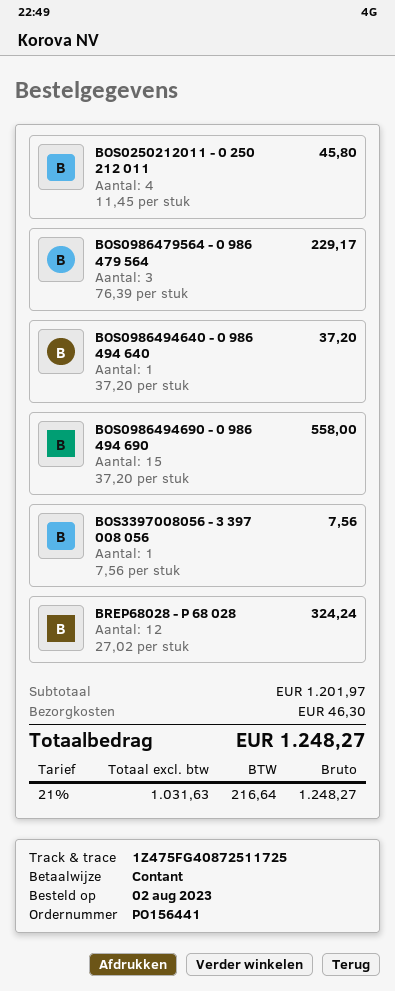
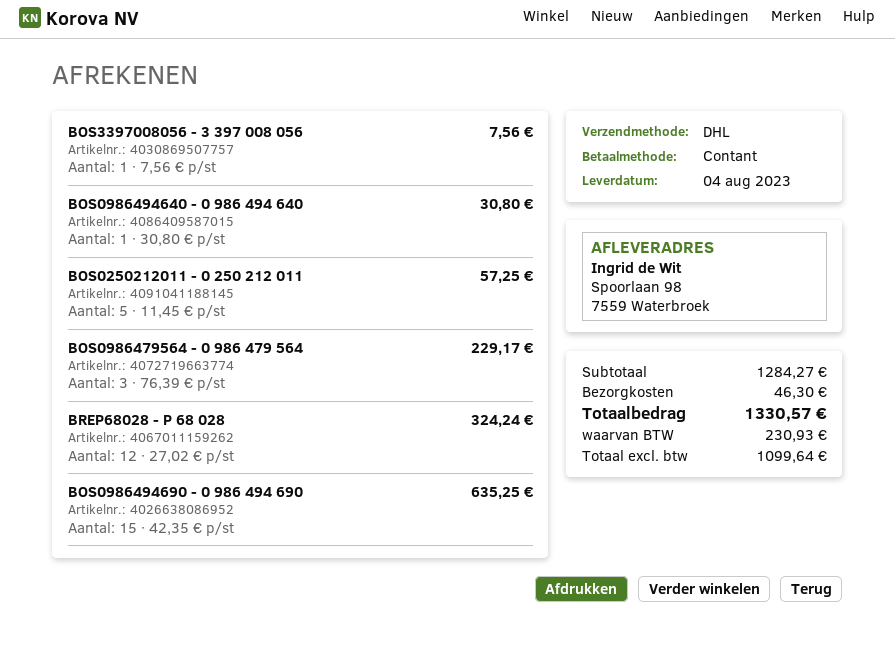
BOS0250212011 - 0 250 212 011: 4 x 11.45 = 45.80 -> 5 x 11.45 = 57.25
BOS0986494640 - 0 986 494 640: 1 x 37.20 = 37.20 -> 1 x 30.80 = 30.80
BOS0986494690 - 0 986 494 690: 15 x 37.20 = 558.00 -> 15 x 42.35 = 635.25
subtotal: 1201.97 -> 1284.27
net: 1031.63 -> 1099.64
tax: 216.64 -> 230.93
total: 1248.27 -> 1330.57

